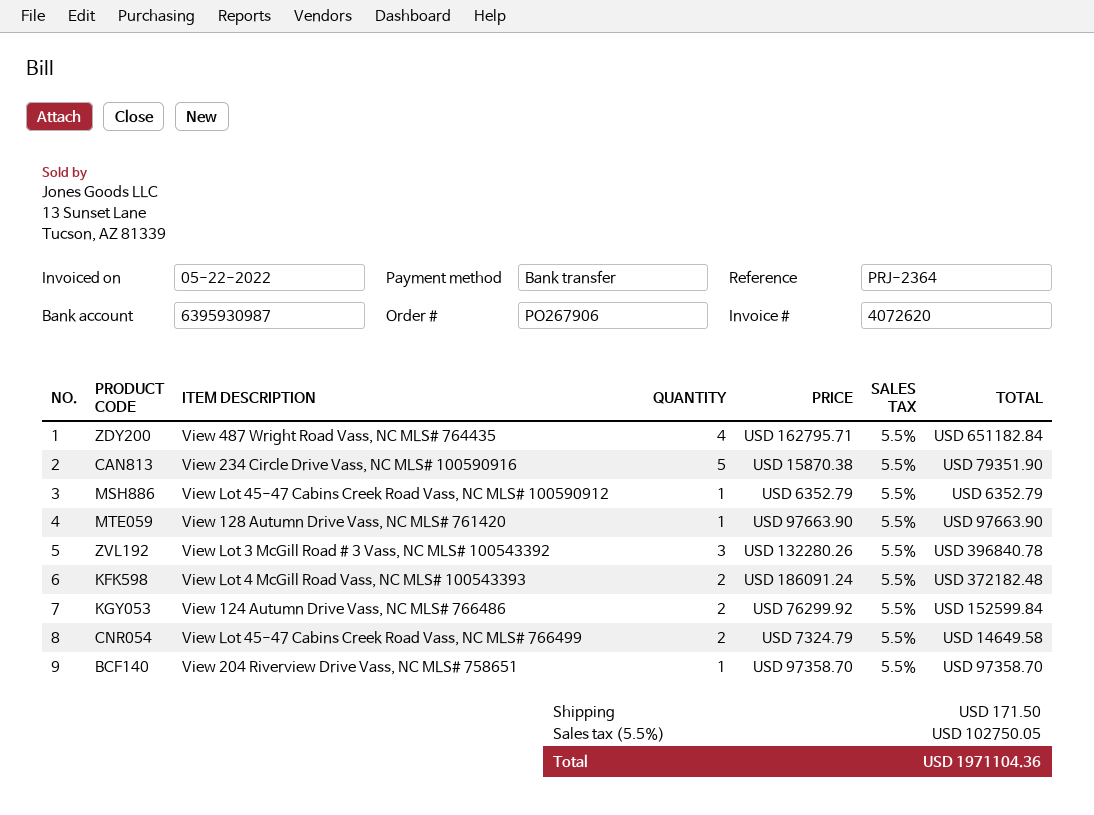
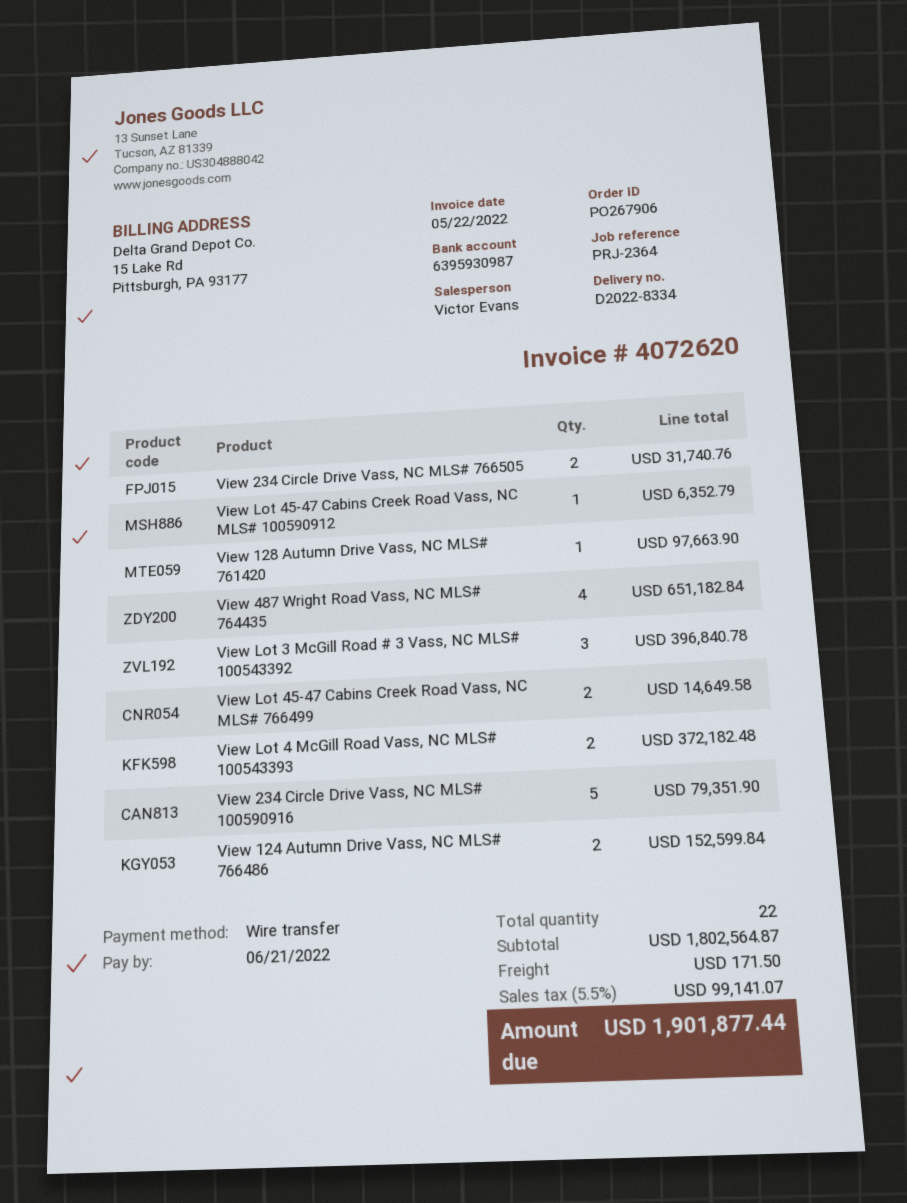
View 204 Riverview Drive Vass, NC MLS# 758651: 1 for 97358.70 -> none
View 234 Circle Drive Vass, NC MLS# 766505: none -> 2 for 31740.76
tax: 5.5% = 102750.05 -> 5.5% = 99141.07
total: 1971104.36 -> 1901877.44

